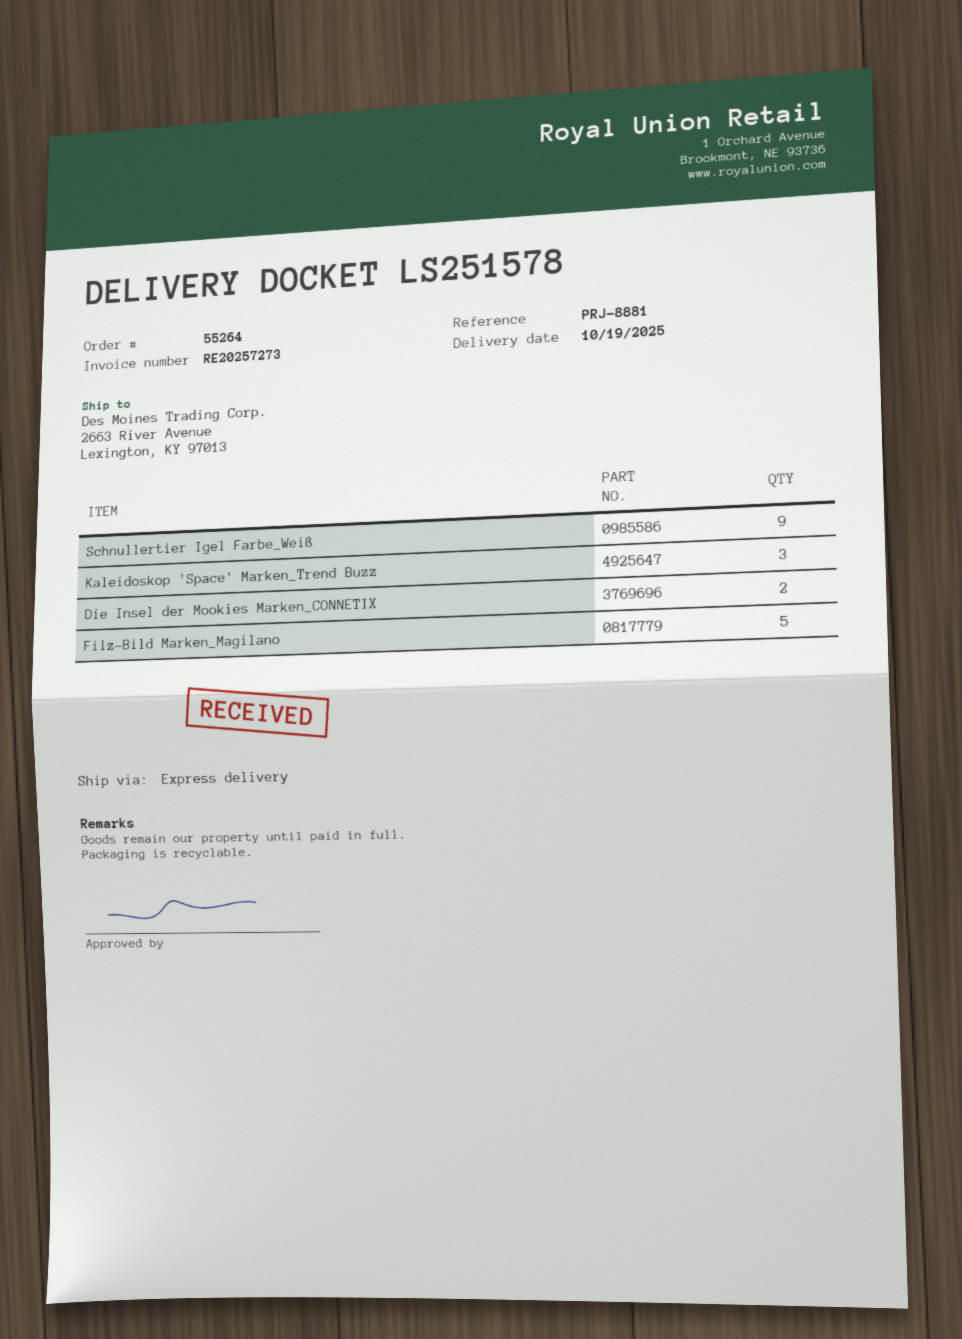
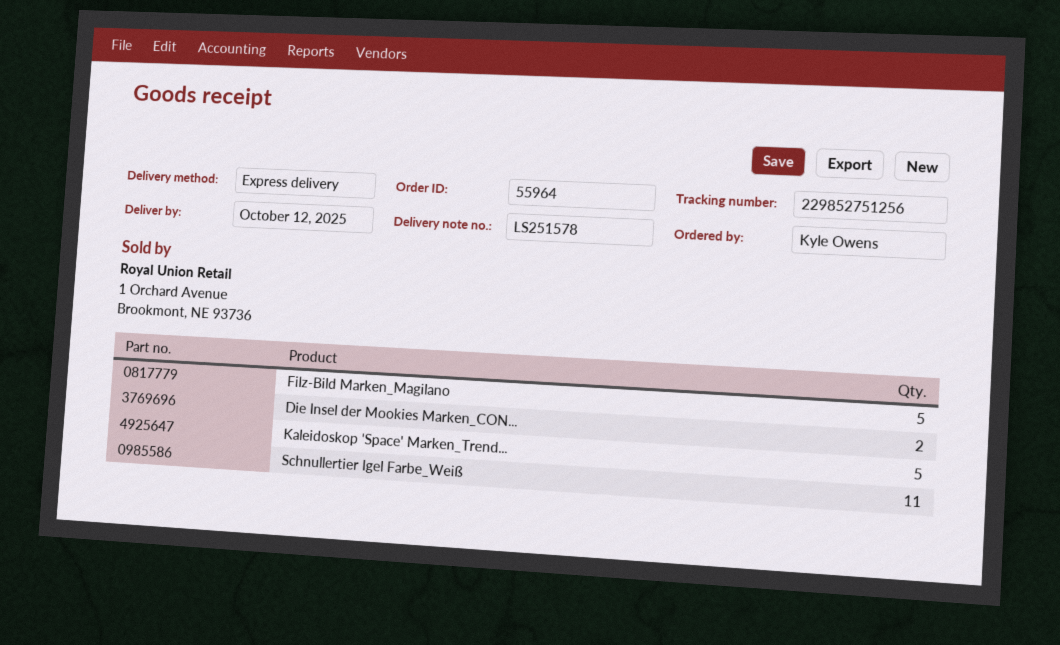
order number: 55264 -> 55964
delivery date: 2025-10-19 -> 2025-10-12
Schnullertier Igel Farbe_Weiß: 9 -> 11
Kaleidoskop 'Space' Marken_Trend Buzz: 3 -> 5

